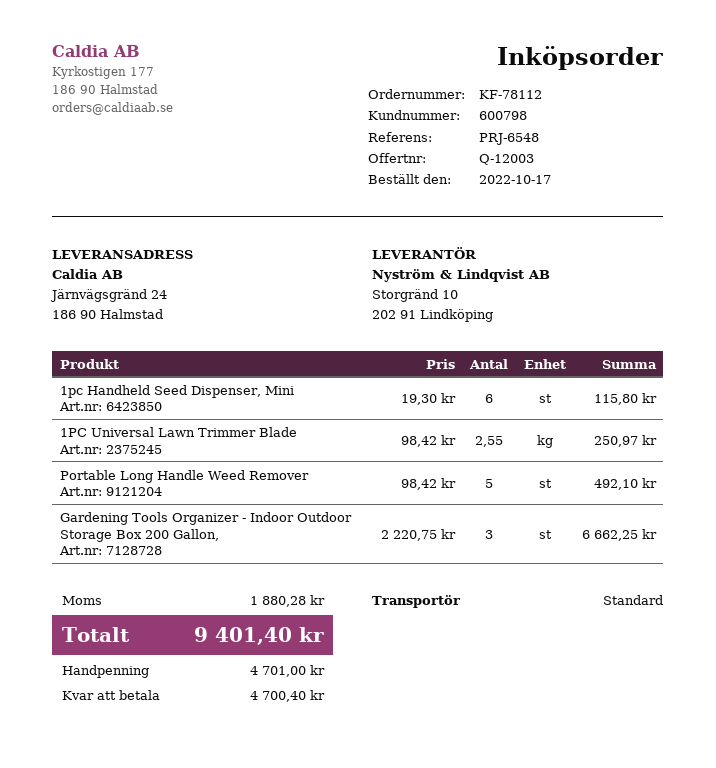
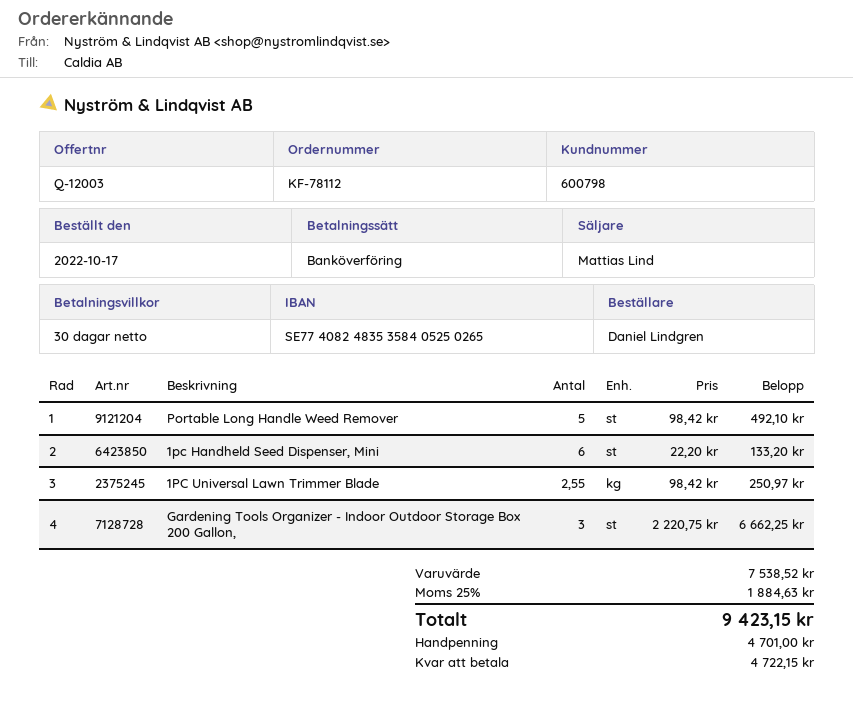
1pc Handheld Seed Dispenser, Mini: 6 x 19.30 = 115.80 -> 6 x 22.20 = 133.20
tax: 1880.28 -> 1884.63
total: 9401.40 -> 9423.15
balance: 4700.40 -> 4722.15

